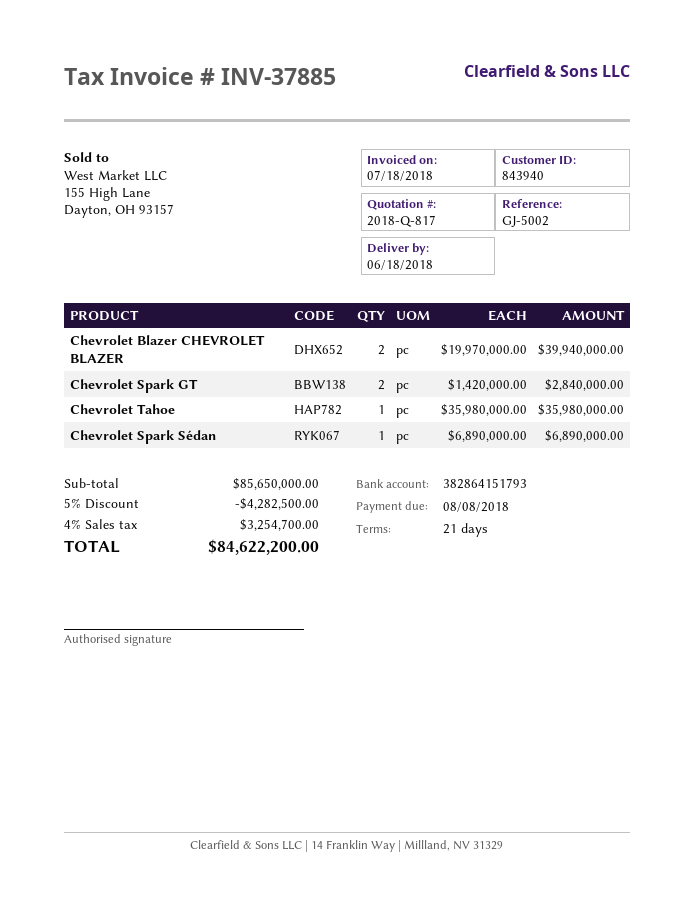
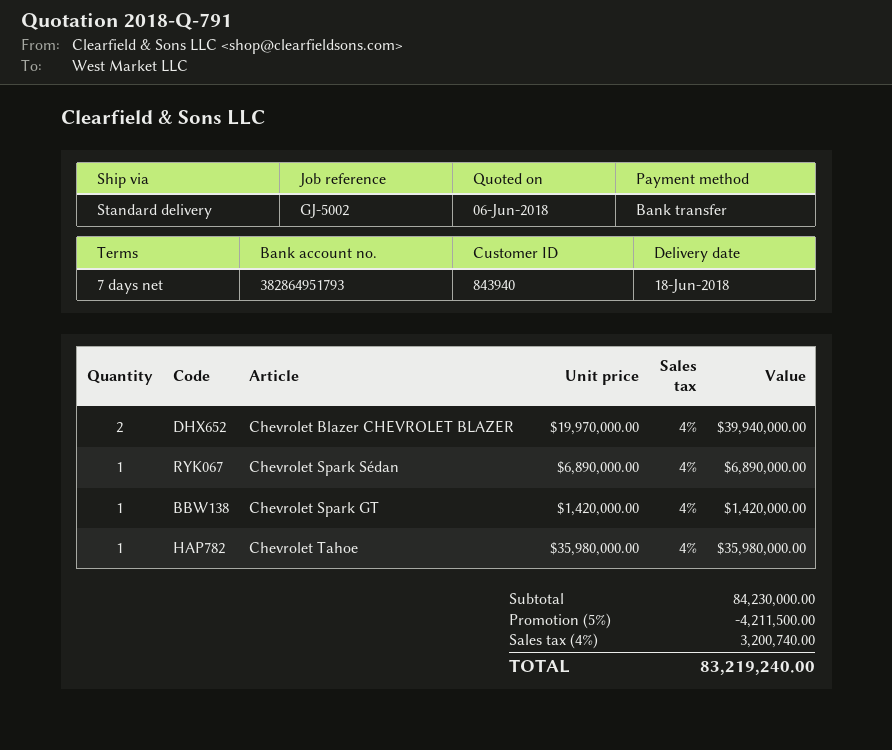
quote number: 2018-Q-817 -> 2018-Q-791
payment terms: 21 days -> 7 days
bank account: 382864151793 -> 382864951793
Chevrolet Spark GT: 2 x 1420000.00 = 2840000.00 -> 1 x 1420000.00 = 1420000.00
subtotal: 85650000.00 -> 84230000.00
discount: 5% = 4282500.00 -> 5% = 4211500.00
tax: 4% = 3254700.00 -> 4% = 3200740.00
total: 84622200.00 -> 83219240.00

